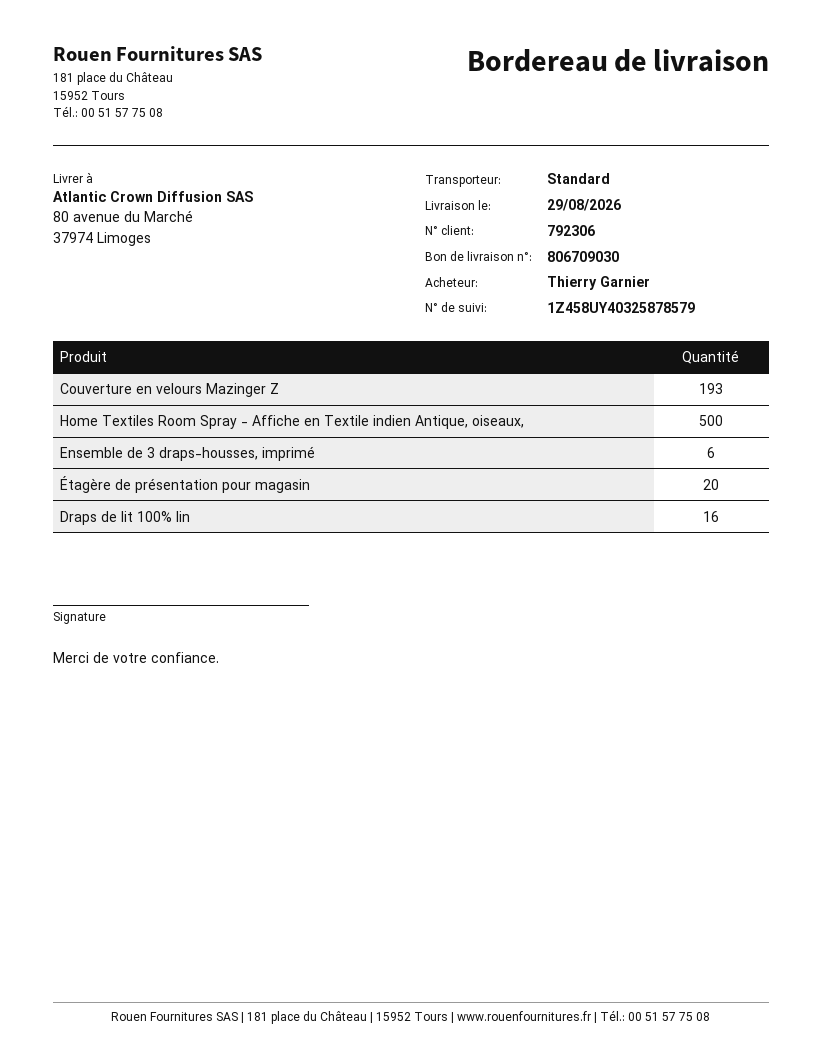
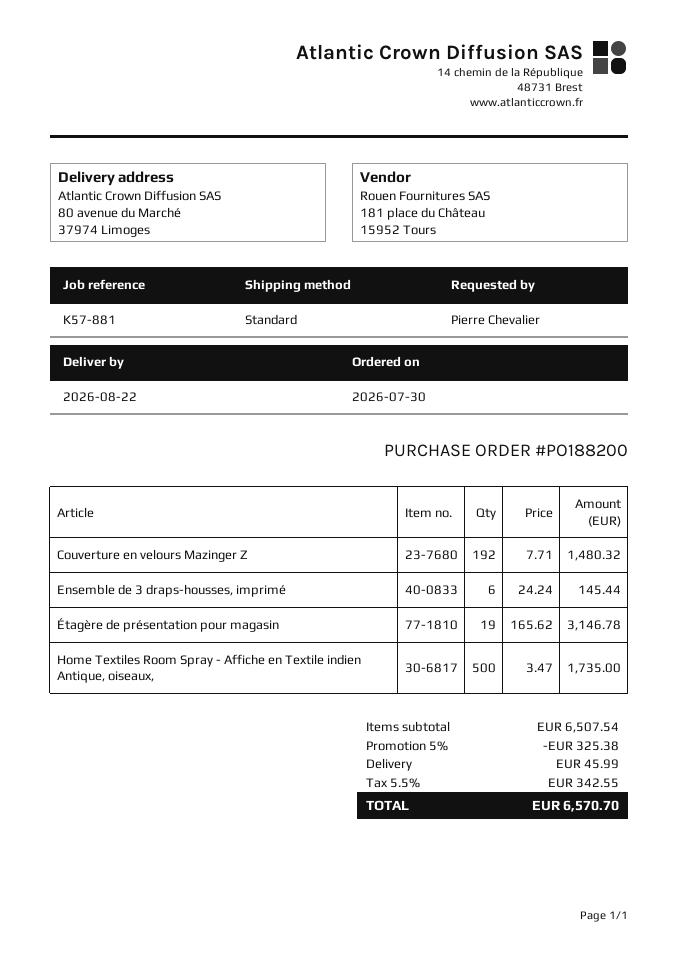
delivery date: 2026-08-29 -> 2026-08-22
ordered by: Thierry Garnier -> Pierre Chevalier
Couverture en velours Mazinger Z: 193 -> 192
Étagère de présentation pour magasin: 20 -> 19
Draps de lit 100% lin: 16 -> none

